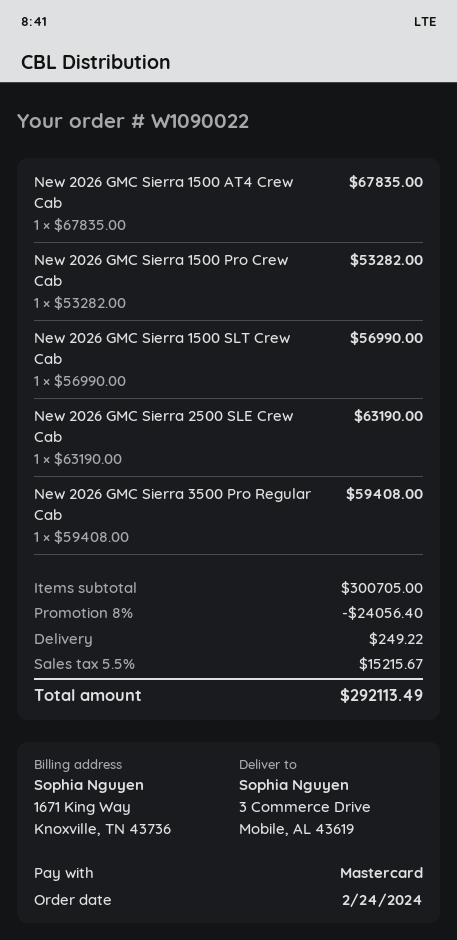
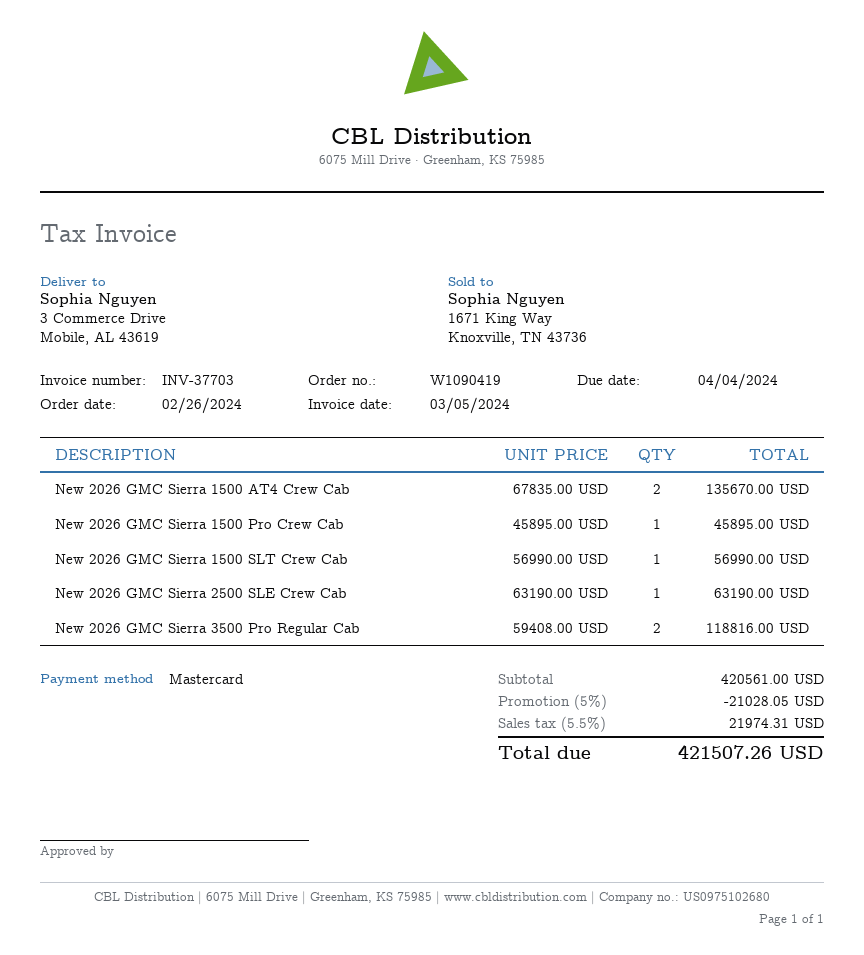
order number: W1090022 -> W1090419
order date: 2024-02-24 -> 2024-02-26
New 2026 GMC Sierra 1500 AT4 Crew Cab: 1 x 67835.00 = 67835.00 -> 2 x 67835.00 = 135670.00
New 2026 GMC Sierra 1500 Pro Crew Cab: 1 x 53282.00 = 53282.00 -> 1 x 45895.00 = 45895.00
New 2026 GMC Sierra 3500 Pro Regular Cab: 1 x 59408.00 = 59408.00 -> 2 x 59408.00 = 118816.00
subtotal: 300705.00 -> 420561.00
discount: 8% = 24056.40 -> 5% = 21028.05
shipping: 249.22 -> none
tax: 5.5% = 15215.67 -> 5.5% = 21974.31
total: 292113.49 -> 421507.26

